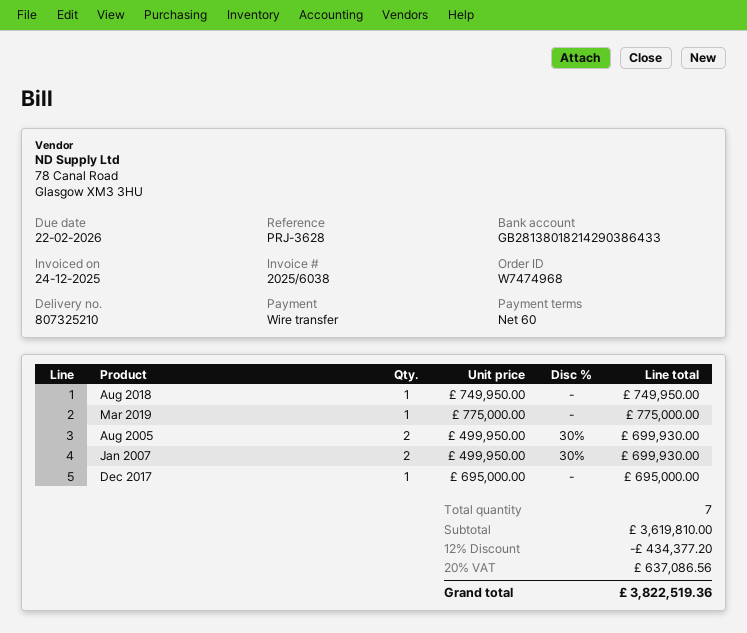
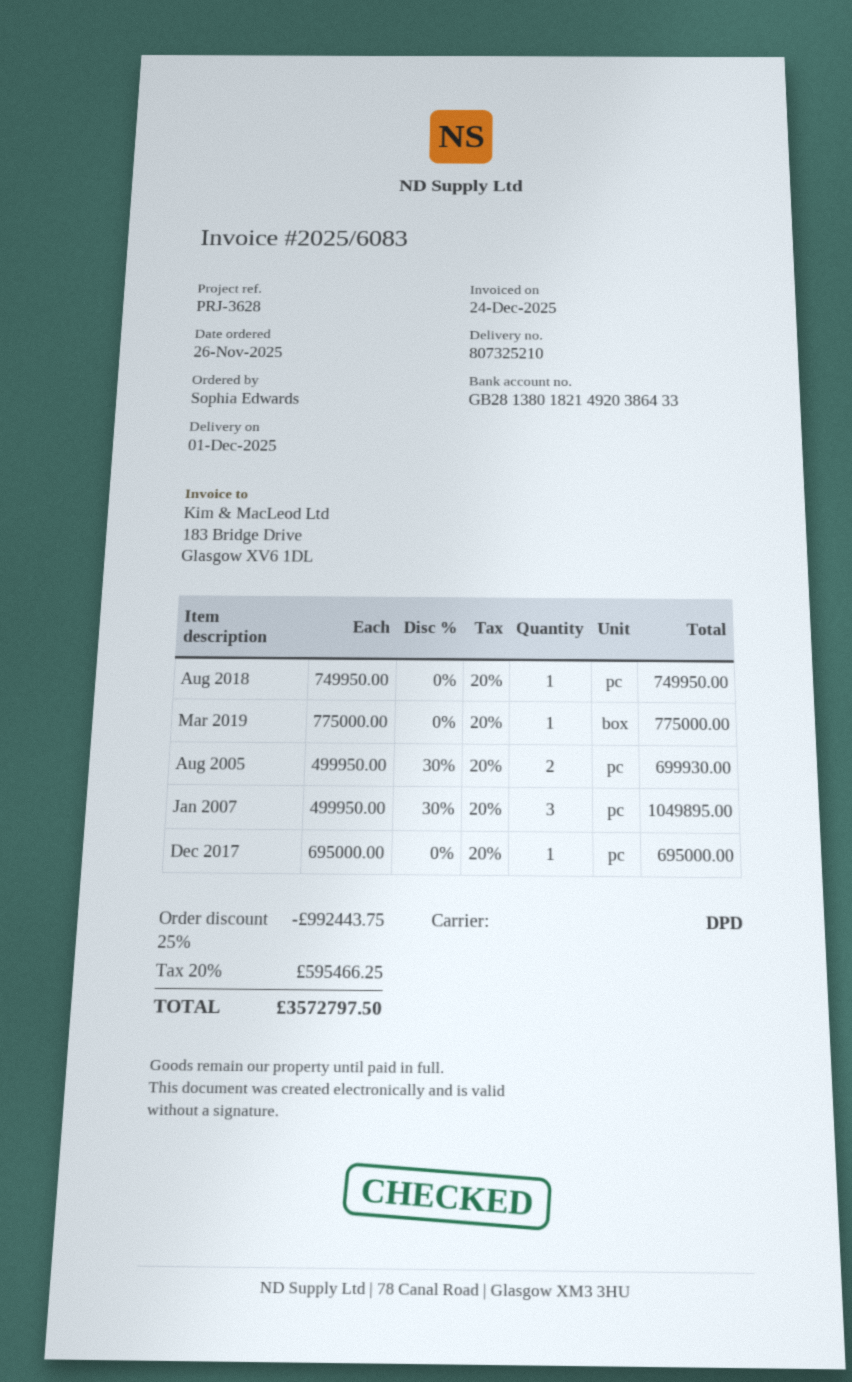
invoice number: 2025/6038 -> 2025/6083
bank account: GB28138018214290386433 -> GB28138018214920386433
Jan 2007: 2 x 499950.00 - 30% = 699930.00 -> 3 x 499950.00 - 30% = 1049895.00
discount: 12% = 434377.20 -> 25% = 992443.75
tax: 20% = 637086.56 -> 20% = 595466.25
total: 3822519.36 -> 3572797.50

